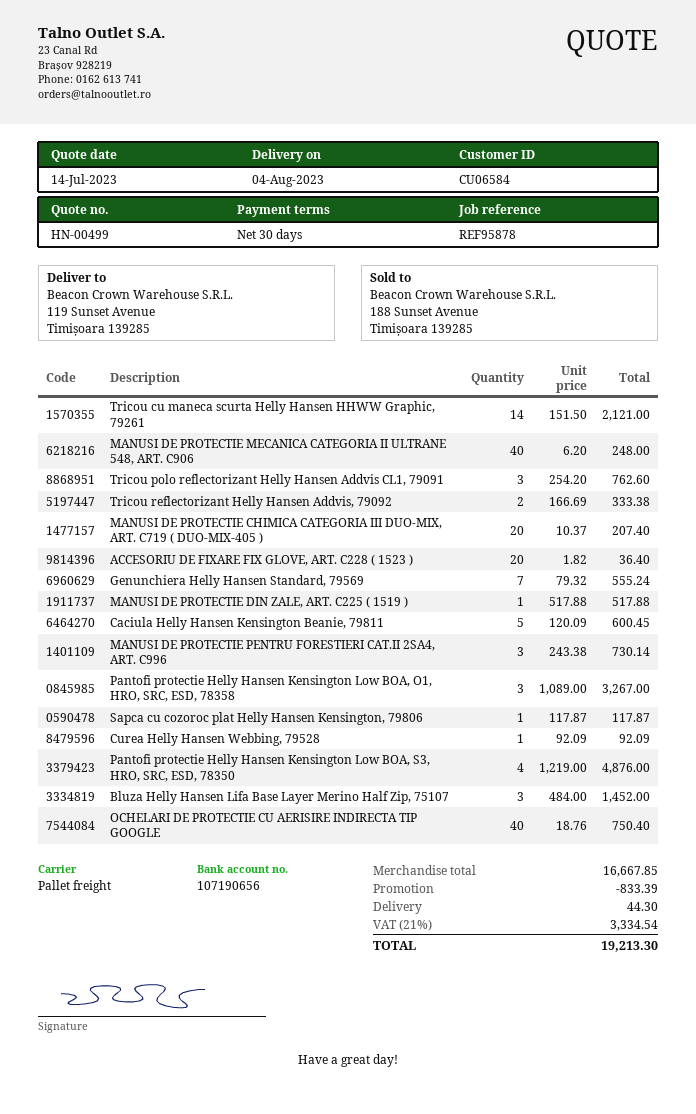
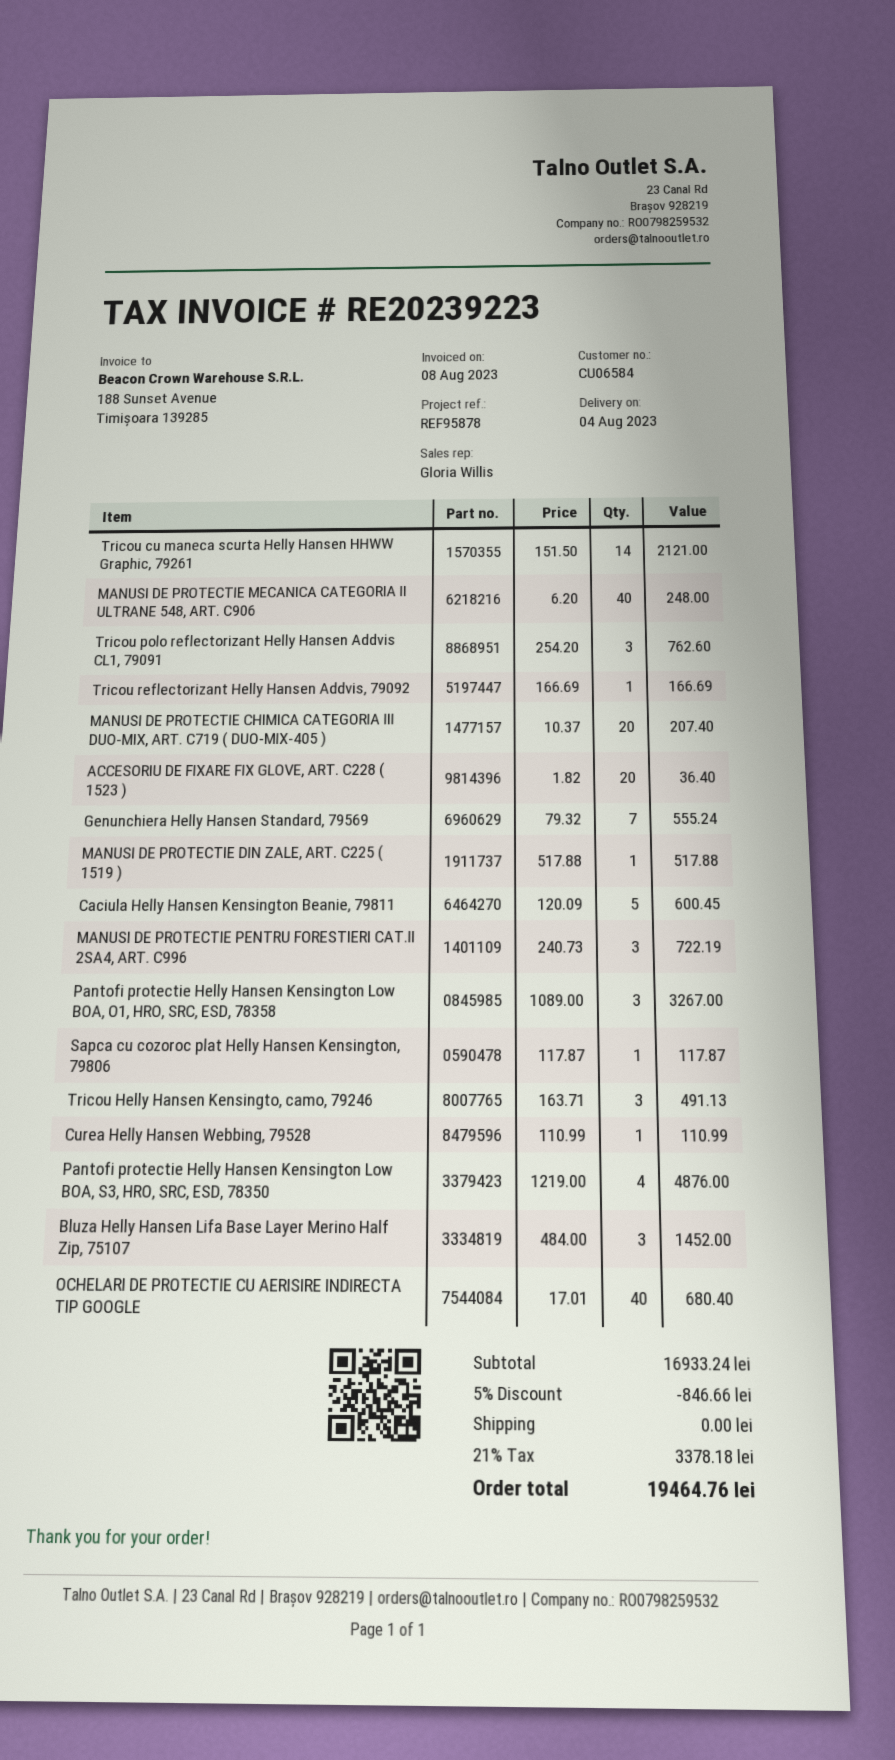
Tricou reflectorizant Helly Hansen Addvis, 79092: 2 x 166.69 = 333.38 -> 1 x 166.69 = 166.69
MANUSI DE PROTECTIE PENTRU FORESTIERI CAT.II 2SA4, ART. C996: 3 x 243.38 = 730.14 -> 3 x 240.73 = 722.19
Curea Helly Hansen Webbing, 79528: 1 x 92.09 = 92.09 -> 1 x 110.99 = 110.99
OCHELARI DE PROTECTIE CU AERISIRE INDIRECTA TIP GOOGLE: 40 x 18.76 = 750.40 -> 40 x 17.01 = 680.40
Tricou Helly Hansen Kensingto, camo, 79246: none -> 3 x 163.71 = 491.13
subtotal: 16667.85 -> 16933.24
discount: 833.39 -> 846.66
shipping: 44.30 -> 0.00
tax: 21% = 3334.54 -> 21% = 3378.18
total: 19213.30 -> 19464.76

